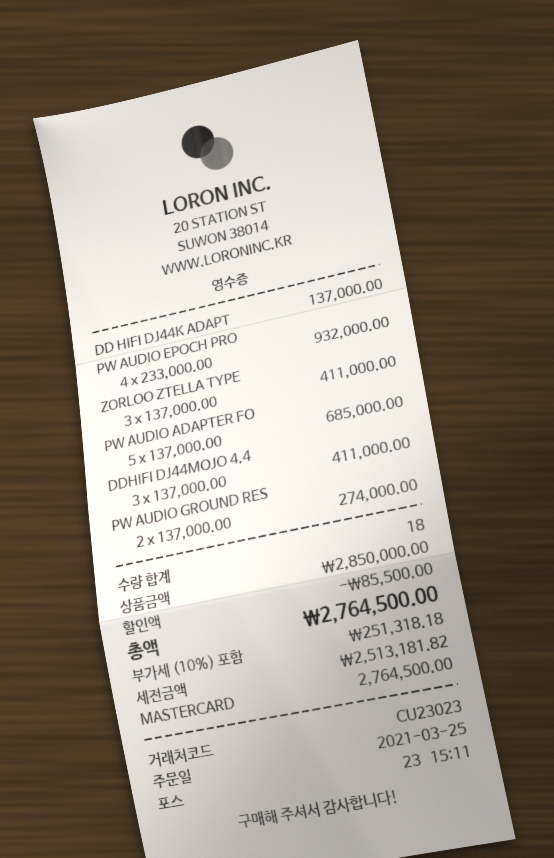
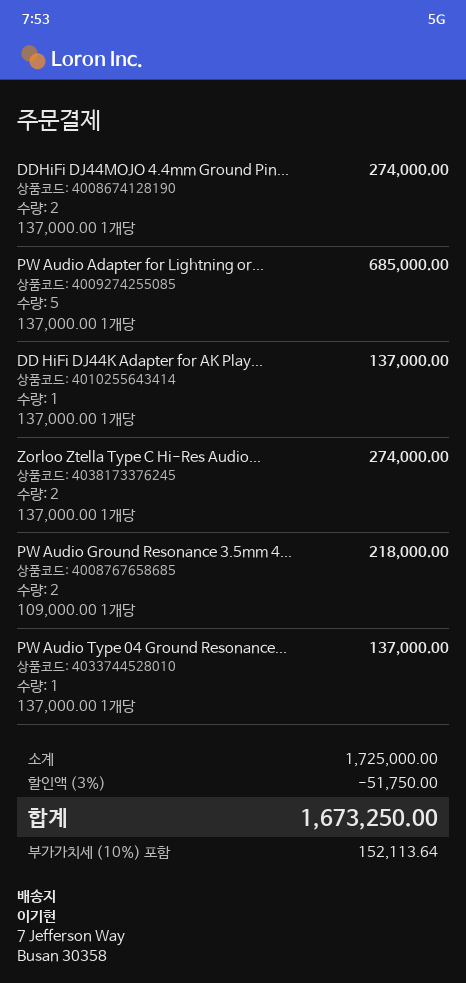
PW AUDIO EPOCH PRO: 4 x 233000.00 = 932000.00 -> none
ZORLOO ZTELLA TYPE: 3 x 137000.00 = 411000.00 -> 2 x 137000.00 = 274000.00
DDHIFI DJ44MOJO 4.4: 3 x 137000.00 = 411000.00 -> 2 x 137000.00 = 274000.00
PW AUDIO GROUND RES: 2 x 137000.00 = 274000.00 -> 2 x 109000.00 = 218000.00
PW Audio Type 04 Ground Resonance...: none -> 1 x 137000.00 = 137000.00
subtotal: 2850000.00 -> 1725000.00
discount: 85500.00 -> 51750.00
tax: 10% = 251318.18 -> 10% = 152113.64
total: 2764500.00 -> 1673250.00

